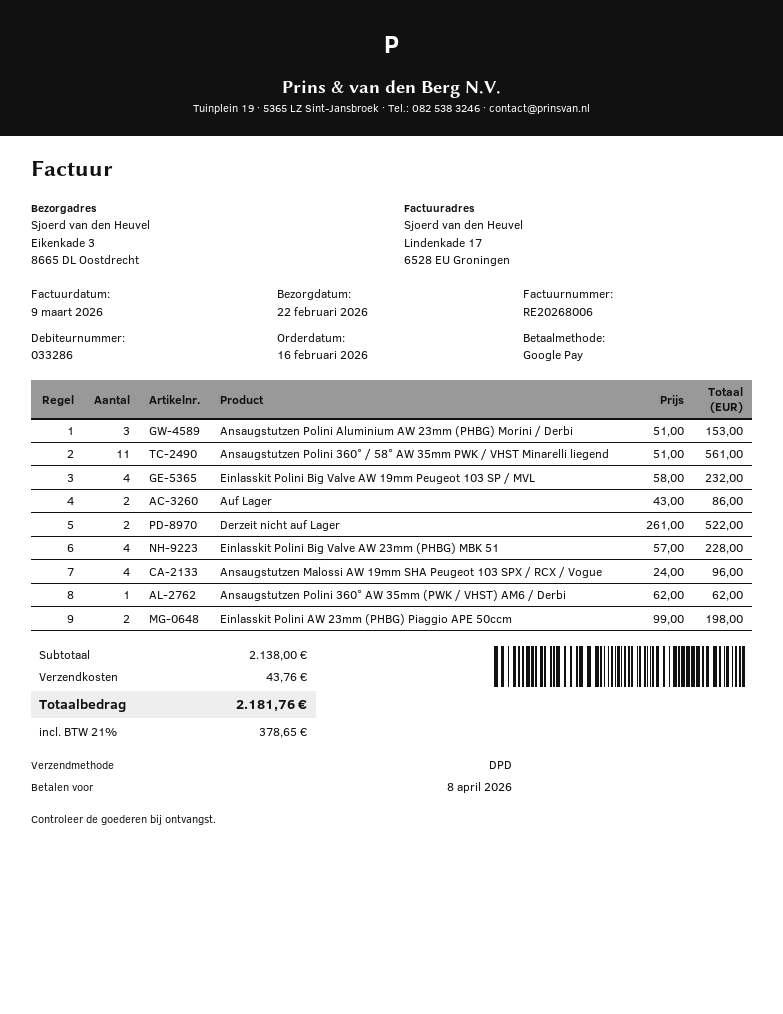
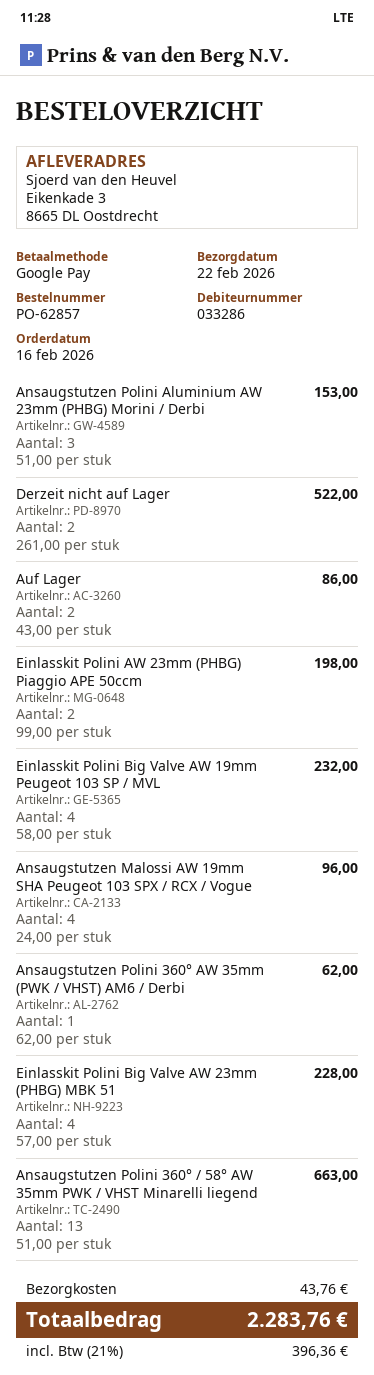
Ansaugstutzen Polini 360° / 58° AW 35mm PWK / VHST Minarelli liegend: 11 x 51.00 = 561.00 -> 13 x 51.00 = 663.00
tax: 21% = 378.65 -> 21% = 396.36
total: 2181.76 -> 2283.76

